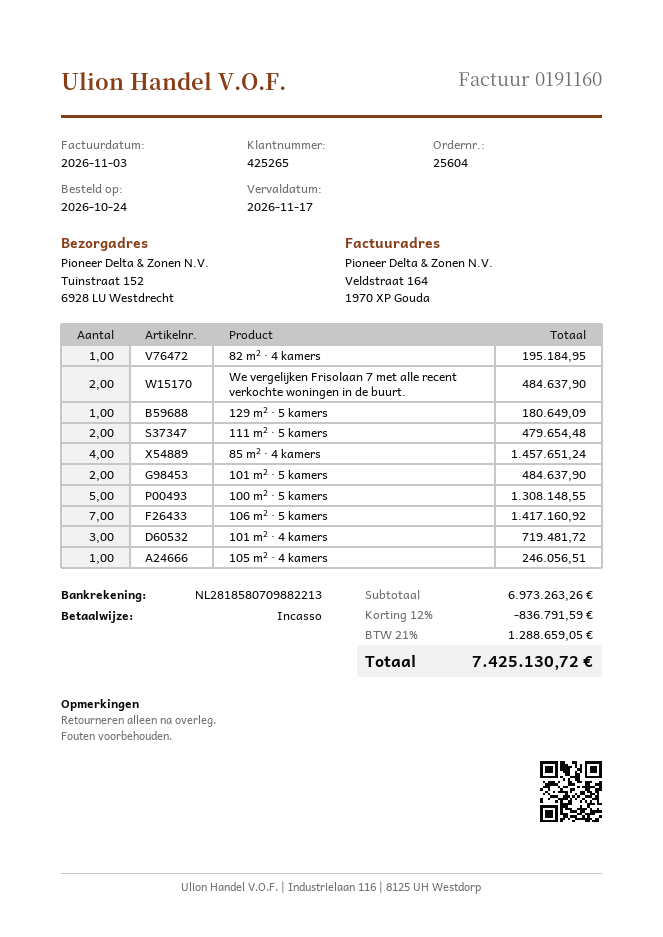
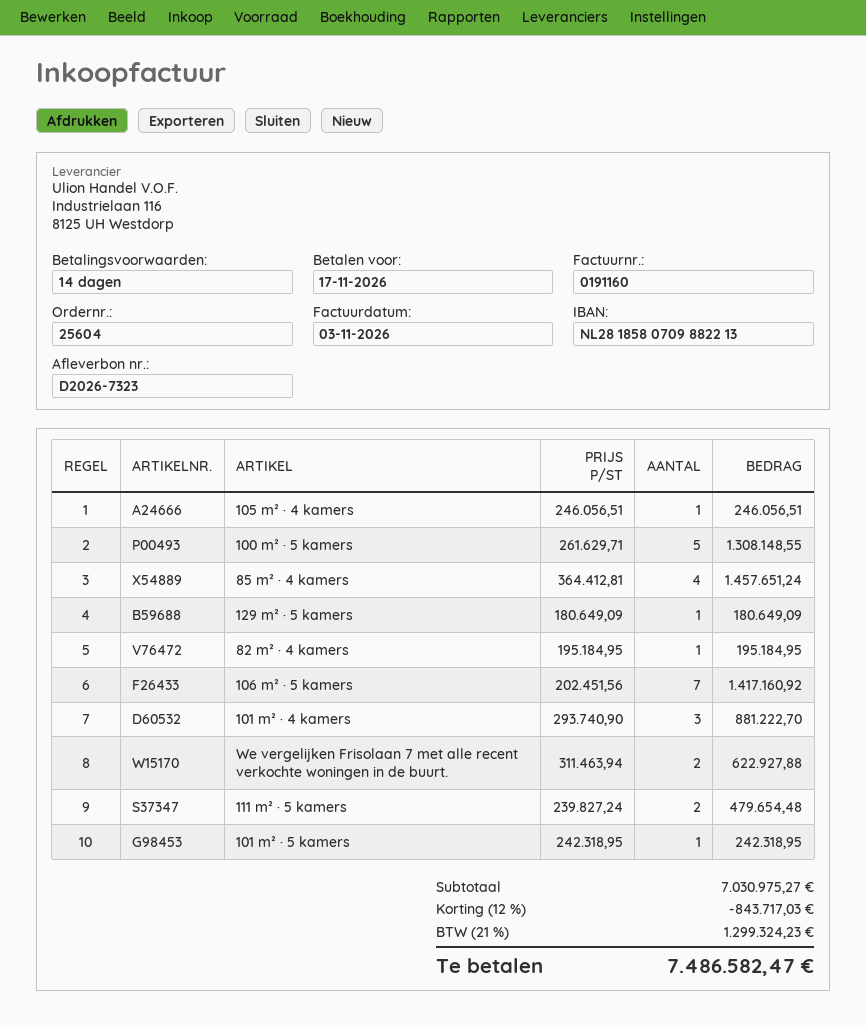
We vergelijken Frisolaan 7 met alle recent verkochte woningen in de buurt.: 2 for 484637.90 -> 2 for 622927.88
101 m² · 5 kamers: 2 for 484637.90 -> 1 for 242318.95
101 m² · 4 kamers: 3 for 719481.72 -> 3 for 881222.70
subtotal: 6973263.26 -> 7030975.27
discount: 12% = 836791.59 -> 12% = 843717.03
tax: 21% = 1288659.05 -> 21% = 1299324.23
total: 7425130.72 -> 7486582.47

